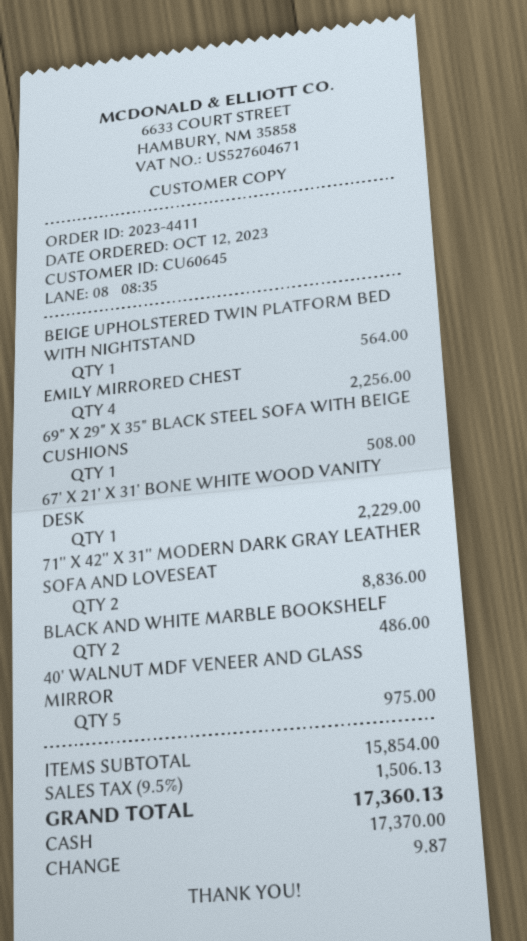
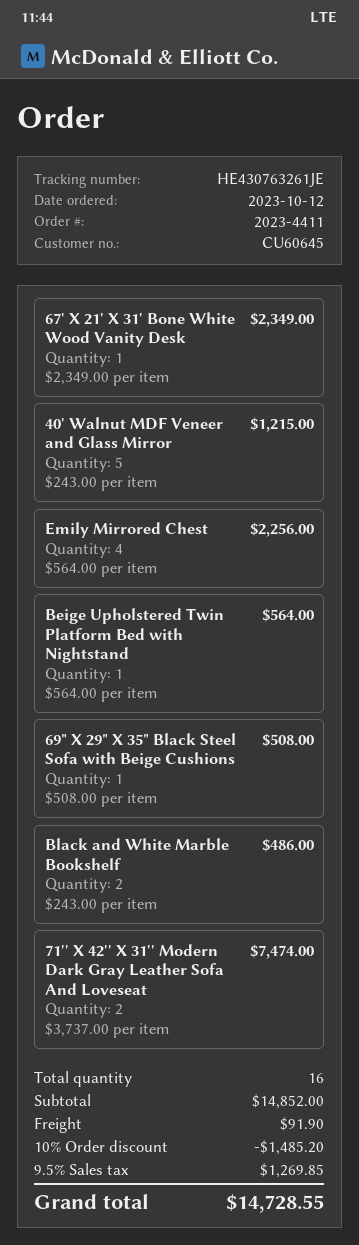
67' X 21' X 31' BONE WHITE WOOD VANITY DESK: 1 for 2229.00 -> 1 for 2349.00
71'' X 42'' X 31'' MODERN DARK GRAY LEATHER SOFA AND LOVESEAT: 2 for 8836.00 -> 2 for 7474.00
40' WALNUT MDF VENEER AND GLASS MIRROR: 5 for 975.00 -> 5 for 1215.00
subtotal: 15854.00 -> 14852.00
discount: none -> 10% = 1485.20
shipping: none -> 91.90
tax: 9.5% = 1506.13 -> 9.5% = 1269.85
total: 17360.13 -> 14728.55

